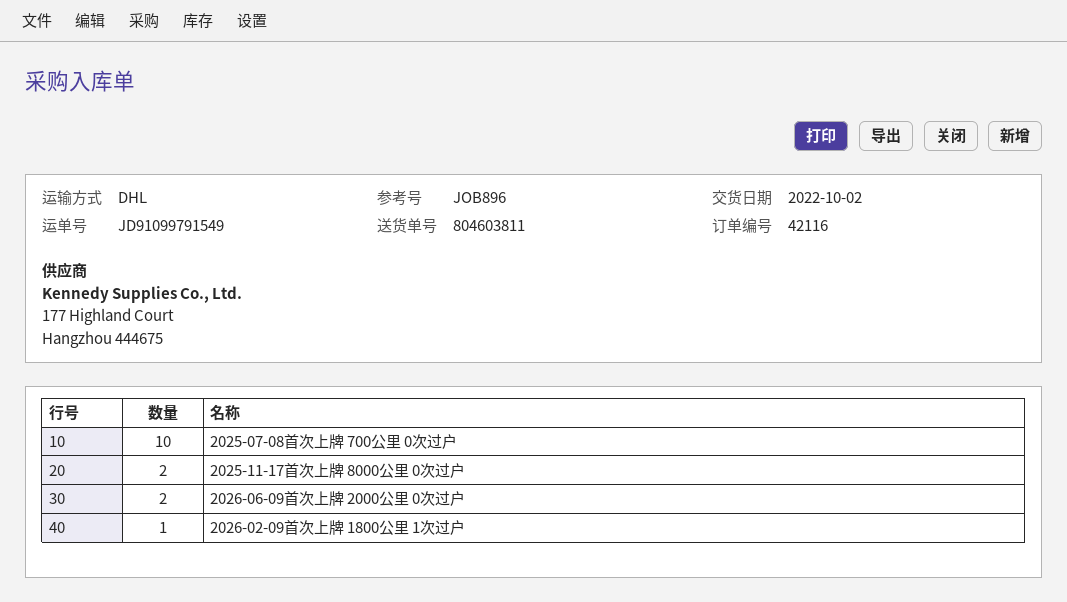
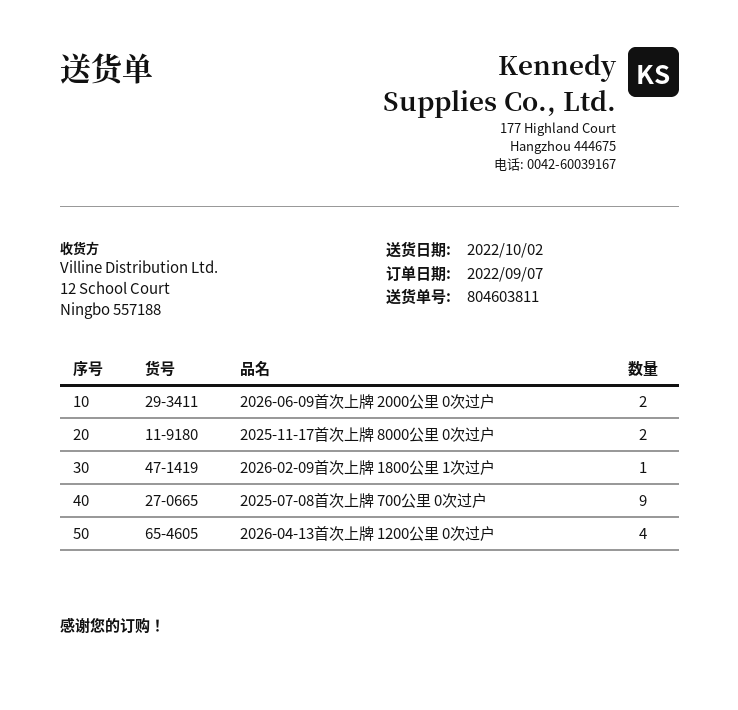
2025-07-08首次上牌 700公里 0次过户: 10 -> 9
2026-04-13首次上牌 1200公里 0次过户: none -> 4

